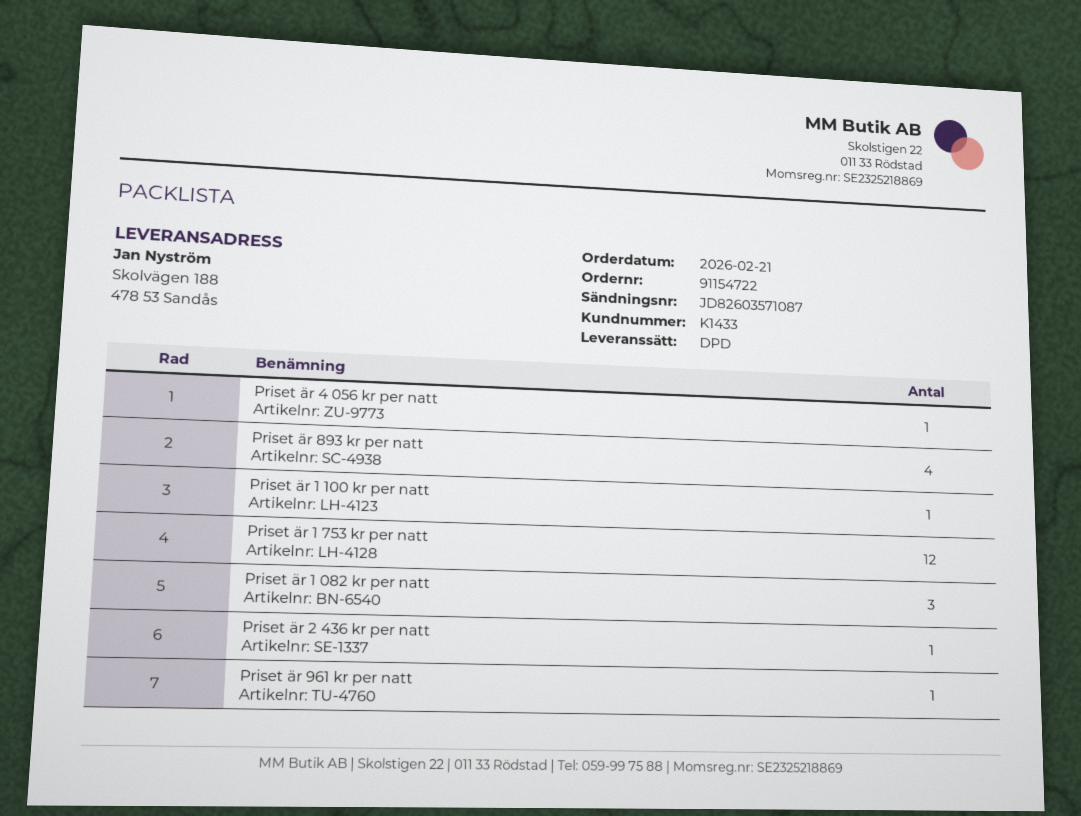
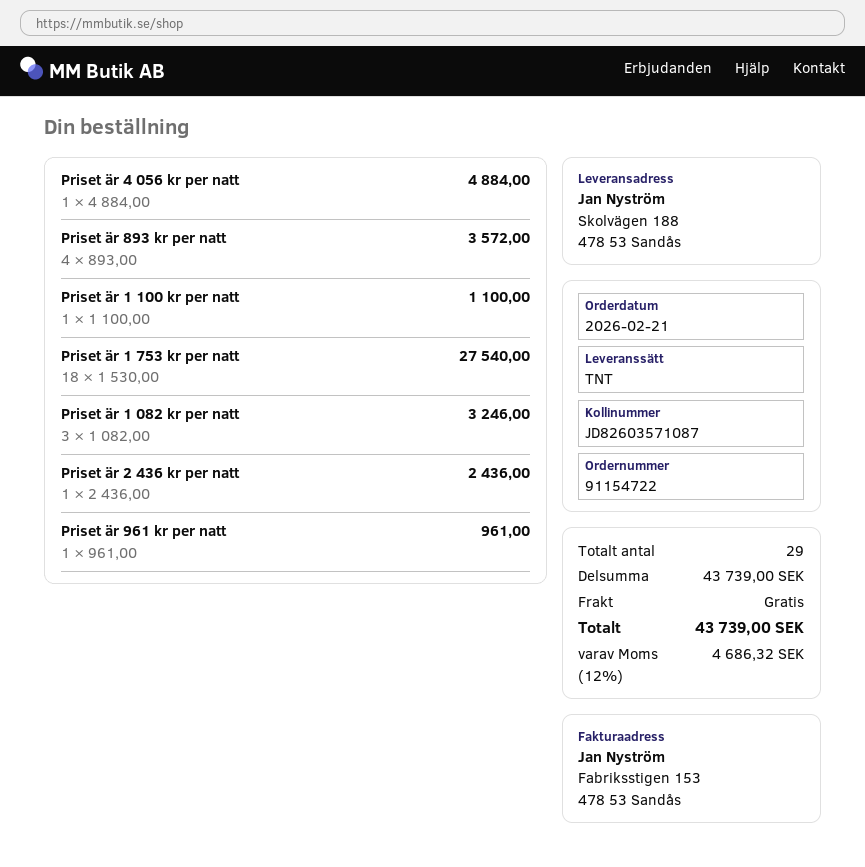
shipping method: DPD -> TNT
Priset är 1 753 kr per natt: 12 -> 18

